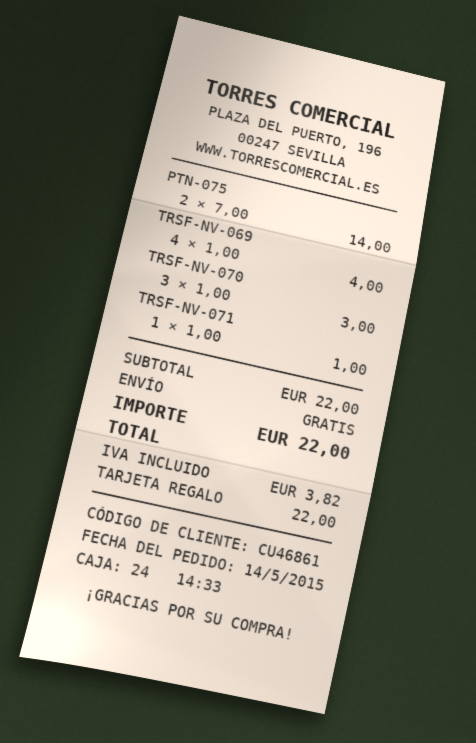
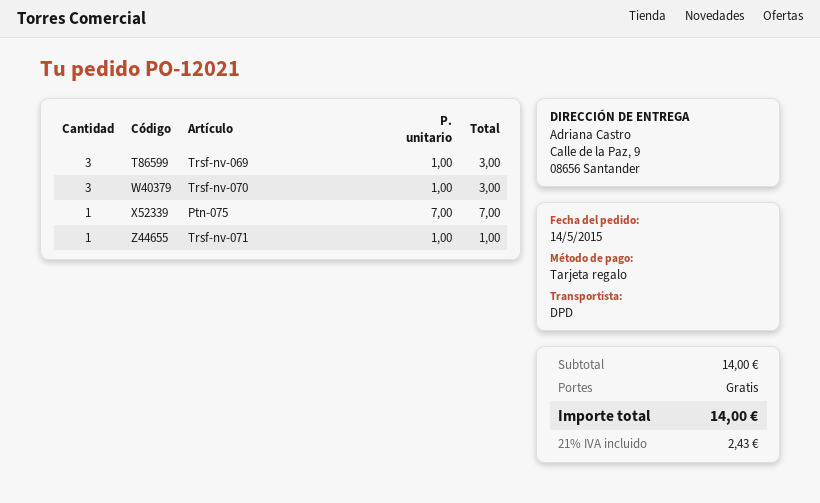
PTN-075: 2 x 7.00 = 14.00 -> 1 x 7.00 = 7.00
TRSF-NV-069: 4 x 1.00 = 4.00 -> 3 x 1.00 = 3.00
subtotal: 22.00 -> 14.00
tax: 3.82 -> 2.43
total: 22.00 -> 14.00

